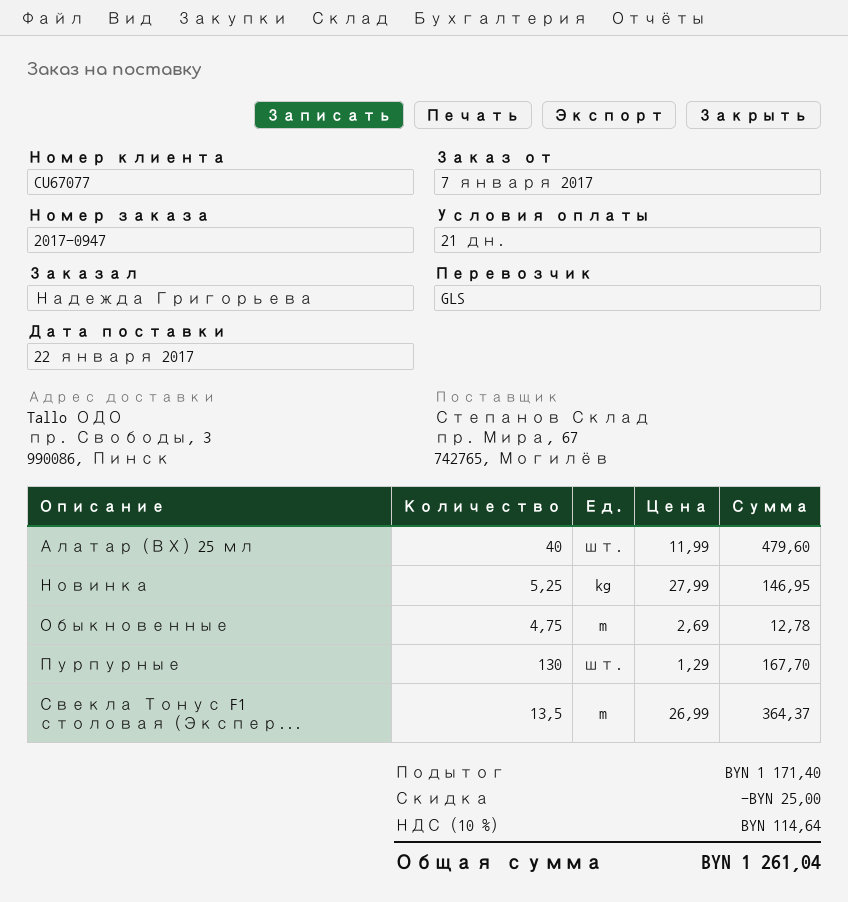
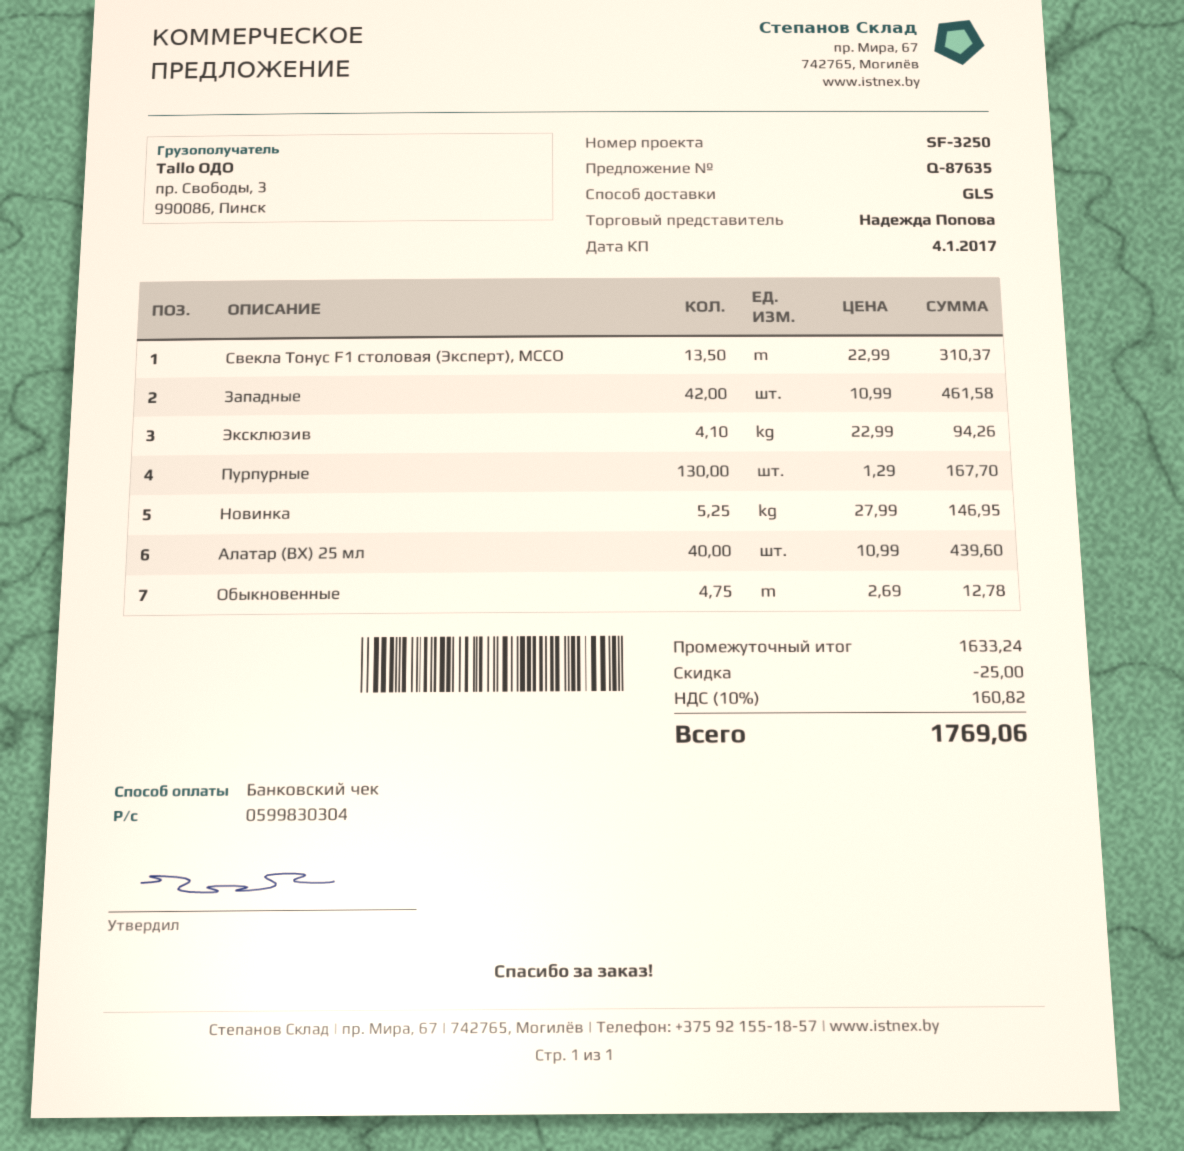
Алатар (ВХ) 25 мл: 40 x 11.99 = 479.60 -> 40 x 10.99 = 439.60
Свекла Тонус F1 столовая (Экспер...: 13.5 x 26.99 = 364.37 -> 13.5 x 22.99 = 310.37
Западные: none -> 42 x 10.99 = 461.58
Эксклюзив: none -> 4.1 x 22.99 = 94.26
subtotal: 1171.40 -> 1633.24
tax: 10% = 114.64 -> 10% = 160.82
total: 1261.04 -> 1769.06

